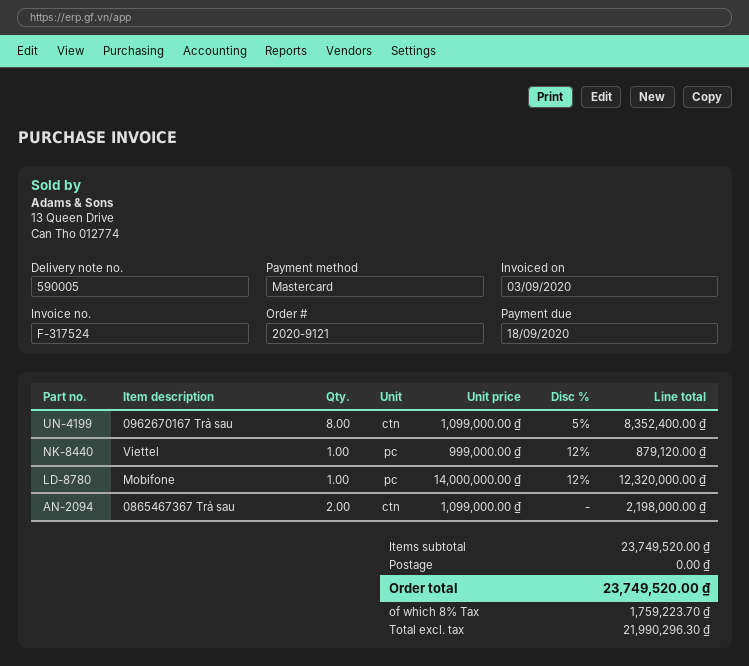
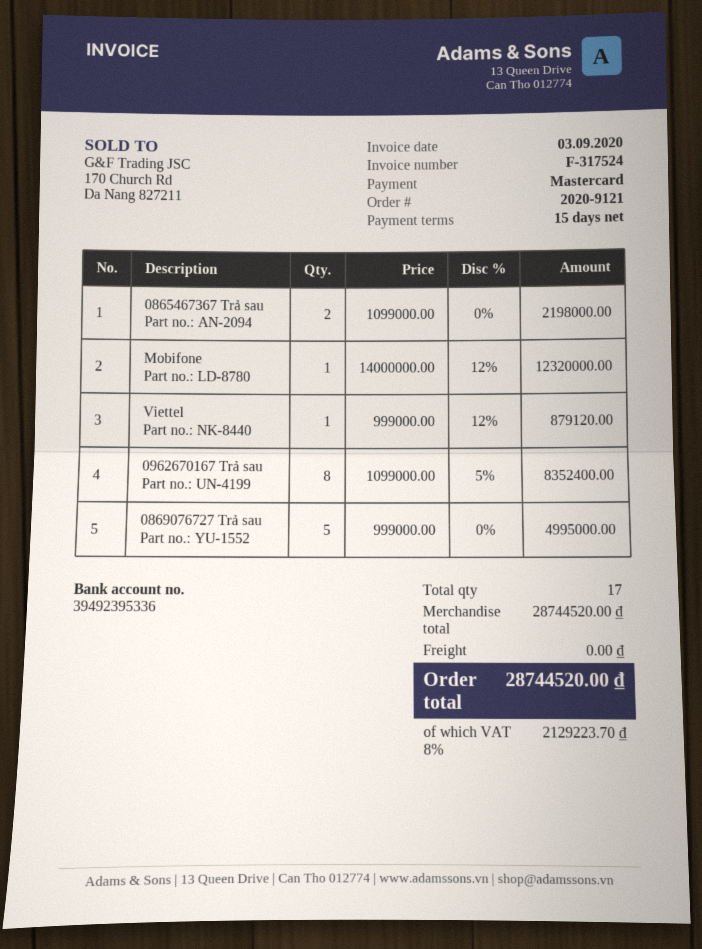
0869076727 Trả sau: none -> 5 x 999000.00 = 4995000.00
subtotal: 23749520.00 -> 28744520.00
tax: 8% = 1759223.70 -> 8% = 2129223.70
total: 23749520.00 -> 28744520.00

